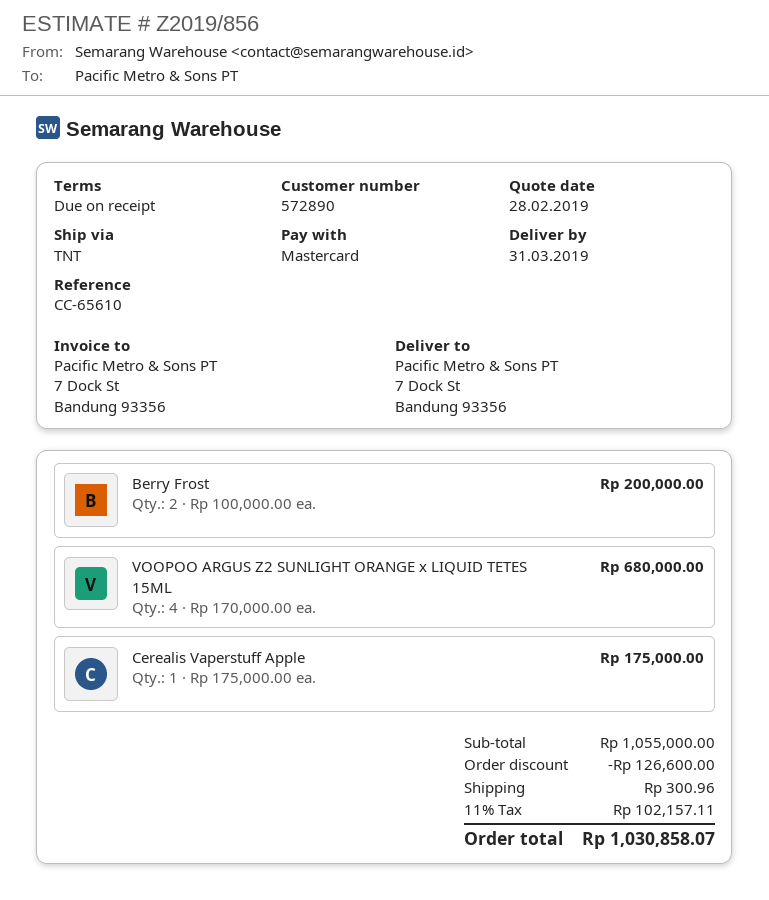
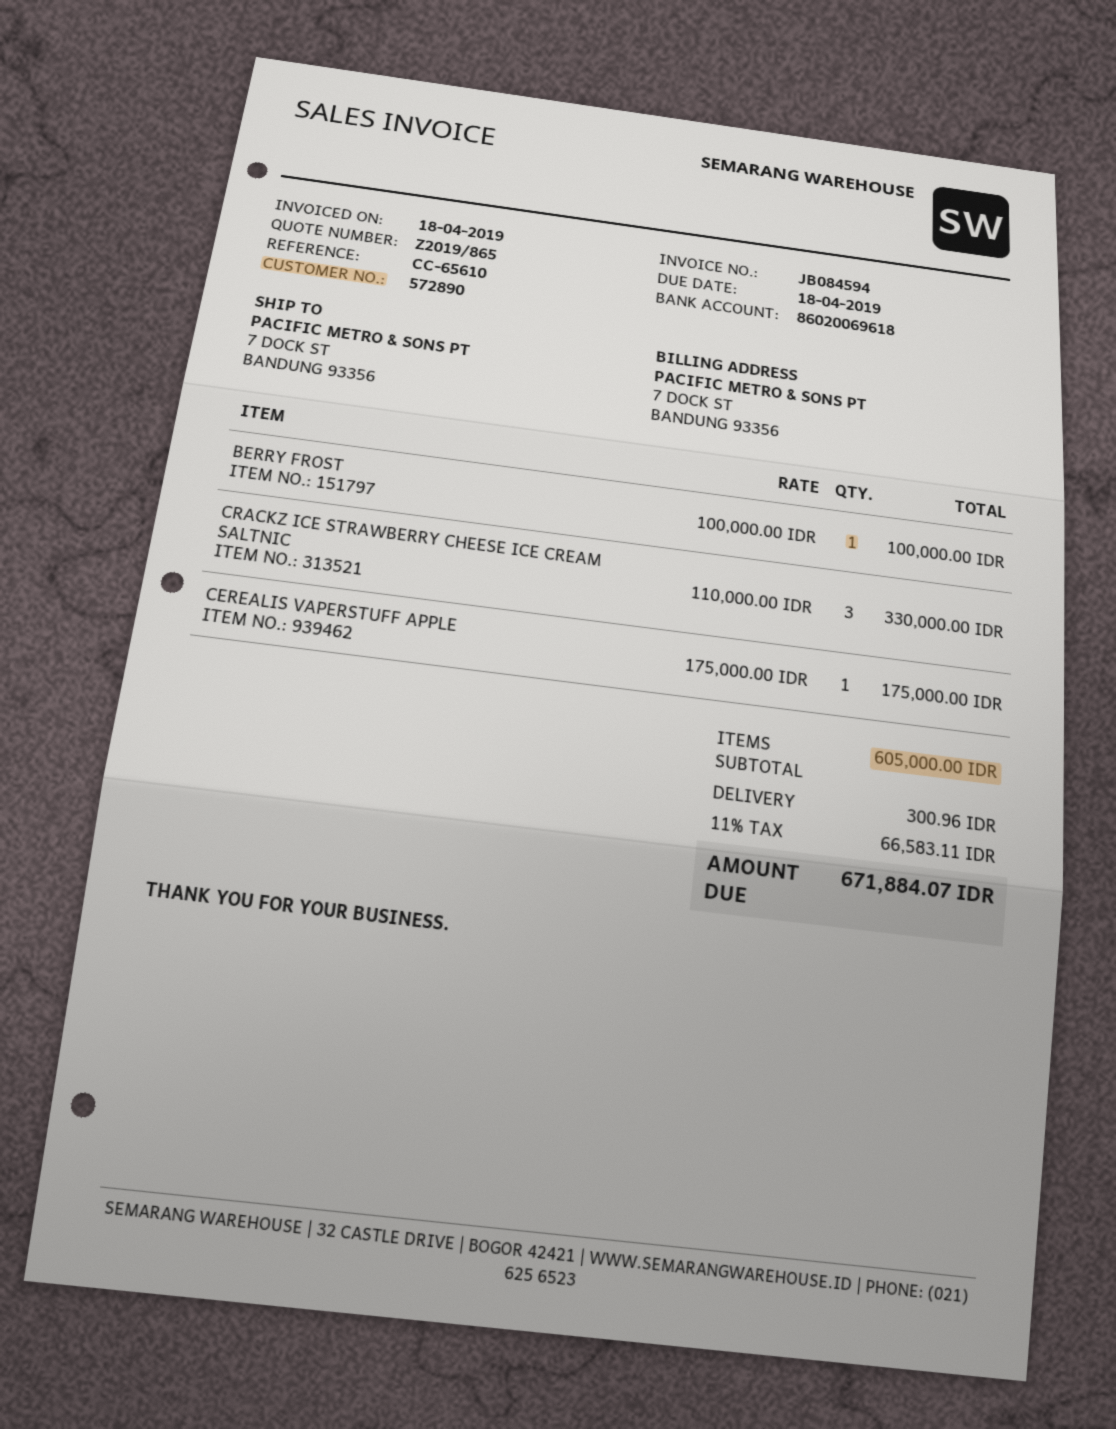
quote number: Z2019/856 -> Z2019/865
Berry Frost: 2 x 100000.00 = 200000.00 -> 1 x 100000.00 = 100000.00
VOOPOO ARGUS Z2 SUNLIGHT ORANGE x LIQUID TETES 15ML: 4 x 170000.00 = 680000.00 -> none
CRACKZ ICE STRAWBERRY CHEESE ICE CREAM SALTNIC: none -> 3 x 110000.00 = 330000.00
subtotal: 1055000.00 -> 605000.00
discount: 126600.00 -> none
tax: 11% = 102157.11 -> 11% = 66583.11
total: 1030858.07 -> 671884.07

